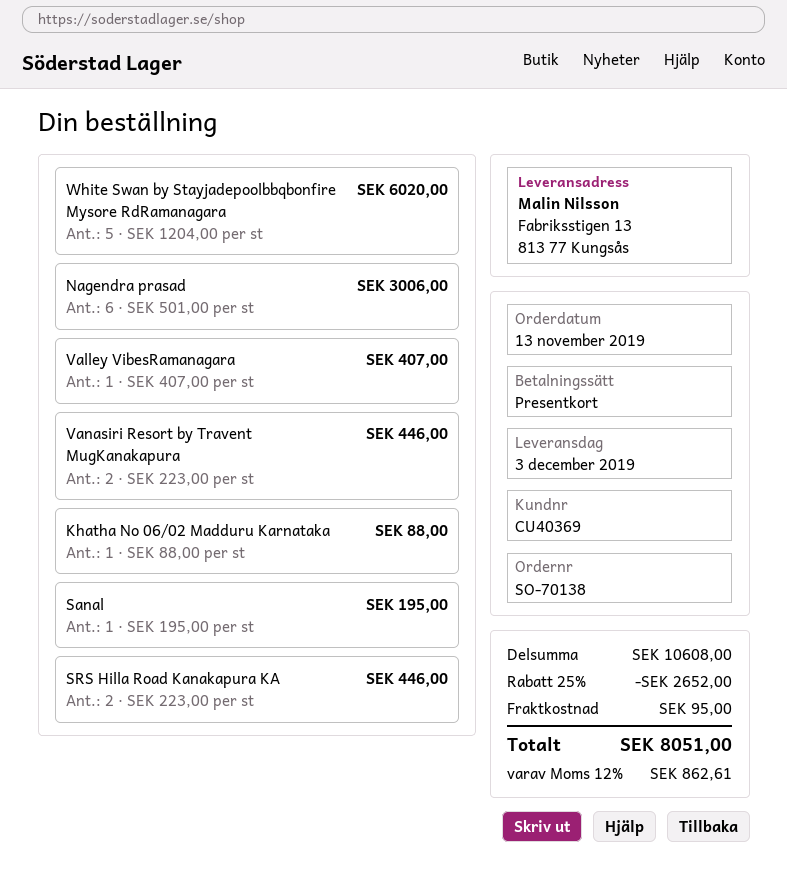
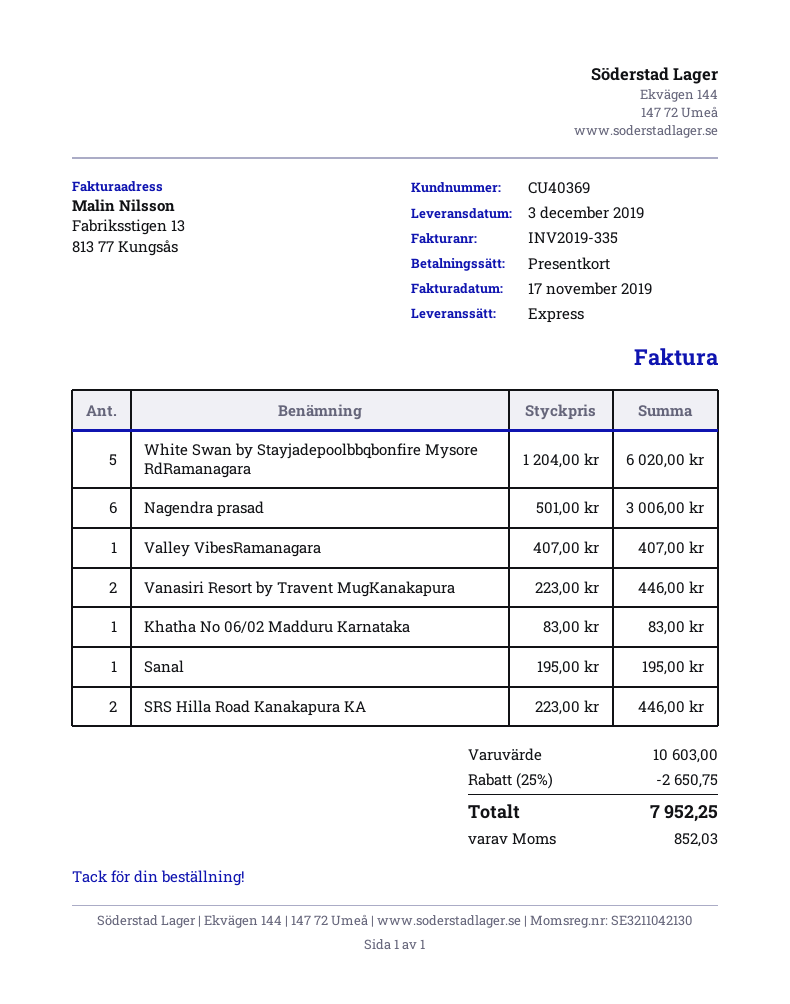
Khatha No 06/02 Madduru Karnataka: 1 x 88.00 = 88.00 -> 1 x 83.00 = 83.00
subtotal: 10608.00 -> 10603.00
discount: 25% = 2652.00 -> 25% = 2650.75
shipping: 95.00 -> none
tax: 862.61 -> 852.03
total: 8051.00 -> 7952.25

